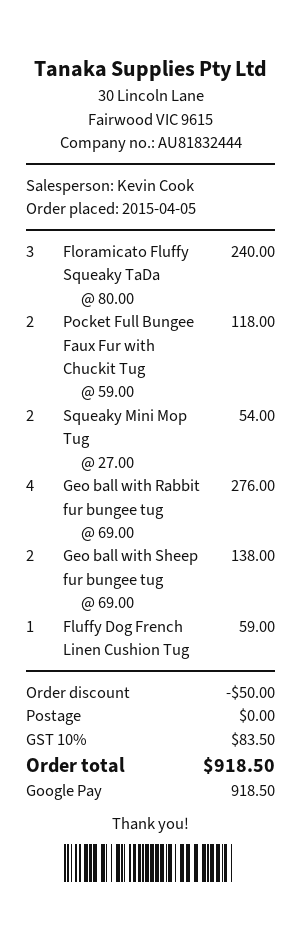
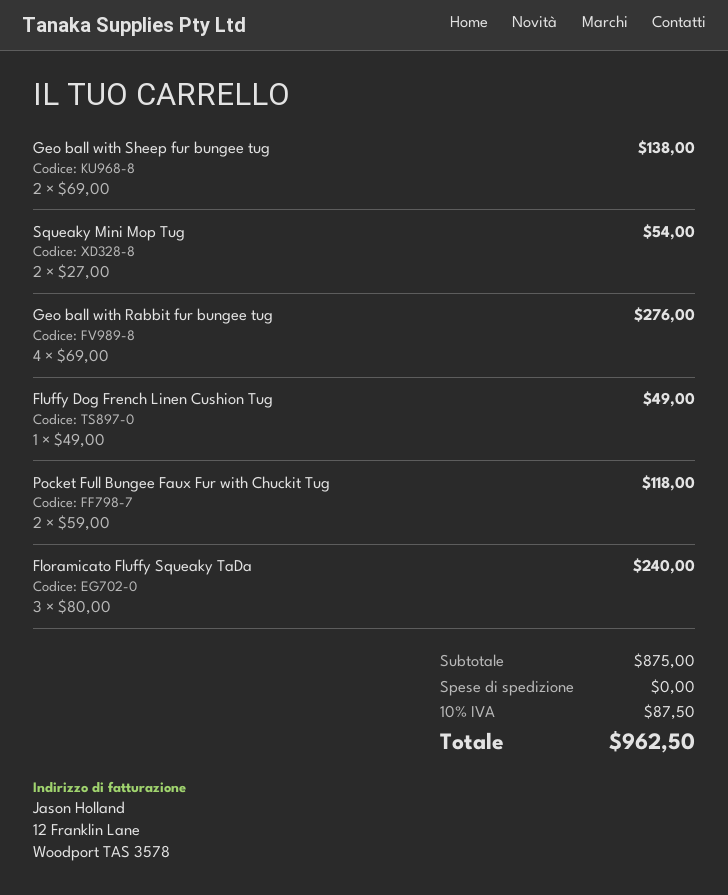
Fluffy Dog French Linen Cushion Tug: 1 x 59.00 = 59.00 -> 1 x 49.00 = 49.00
discount: 50.00 -> none
tax: 10% = 83.50 -> 10% = 87.50
total: 918.50 -> 962.50

